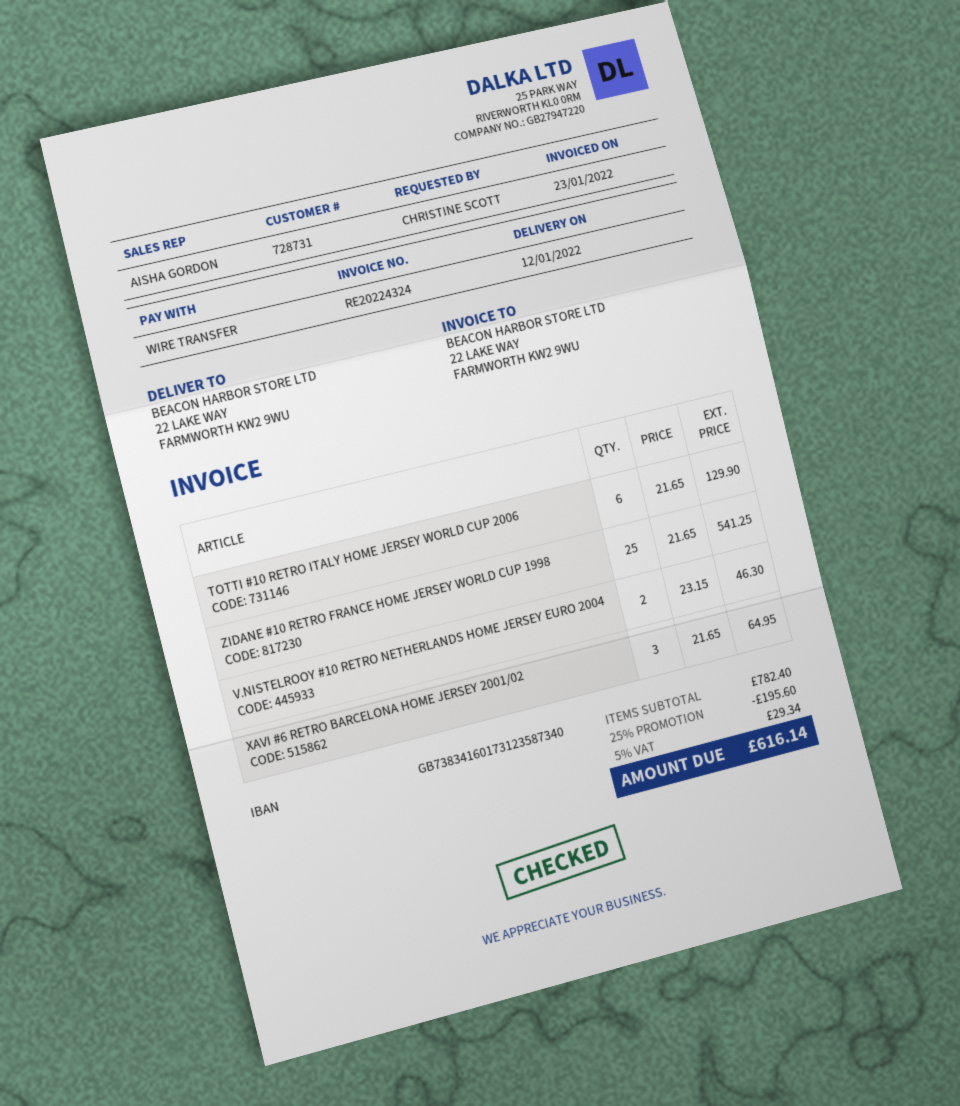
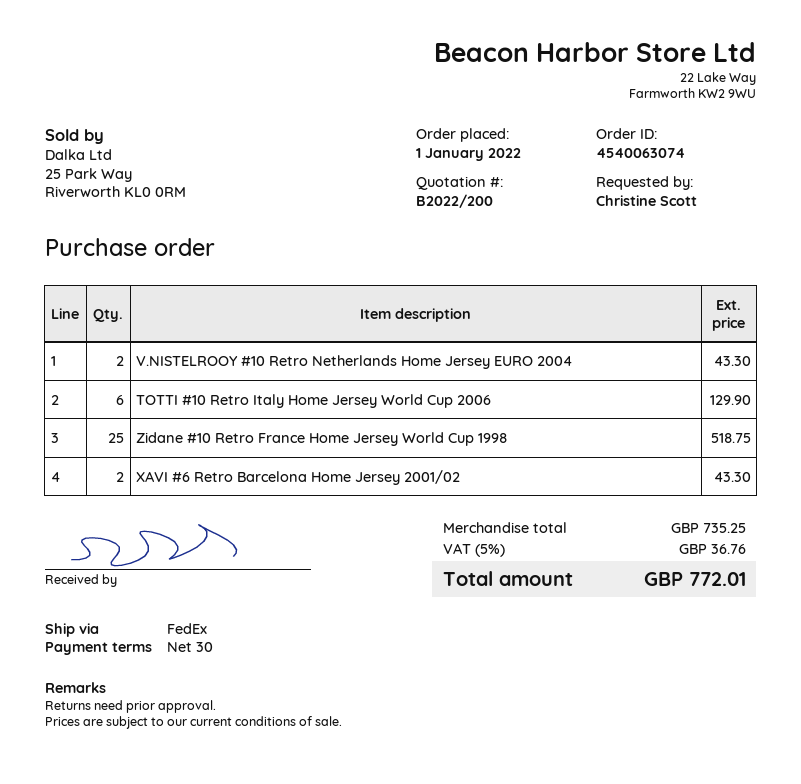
ZIDANE #10 RETRO FRANCE HOME JERSEY WORLD CUP 1998: 25 for 541.25 -> 25 for 518.75
V.NISTELROOY #10 RETRO NETHERLANDS HOME JERSEY EURO 2004: 2 for 46.30 -> 2 for 43.30
XAVI #6 RETRO BARCELONA HOME JERSEY 2001/02: 3 for 64.95 -> 2 for 43.30
subtotal: 782.40 -> 735.25
discount: 25% = 195.60 -> none
tax: 5% = 29.34 -> 5% = 36.76
total: 616.14 -> 772.01

